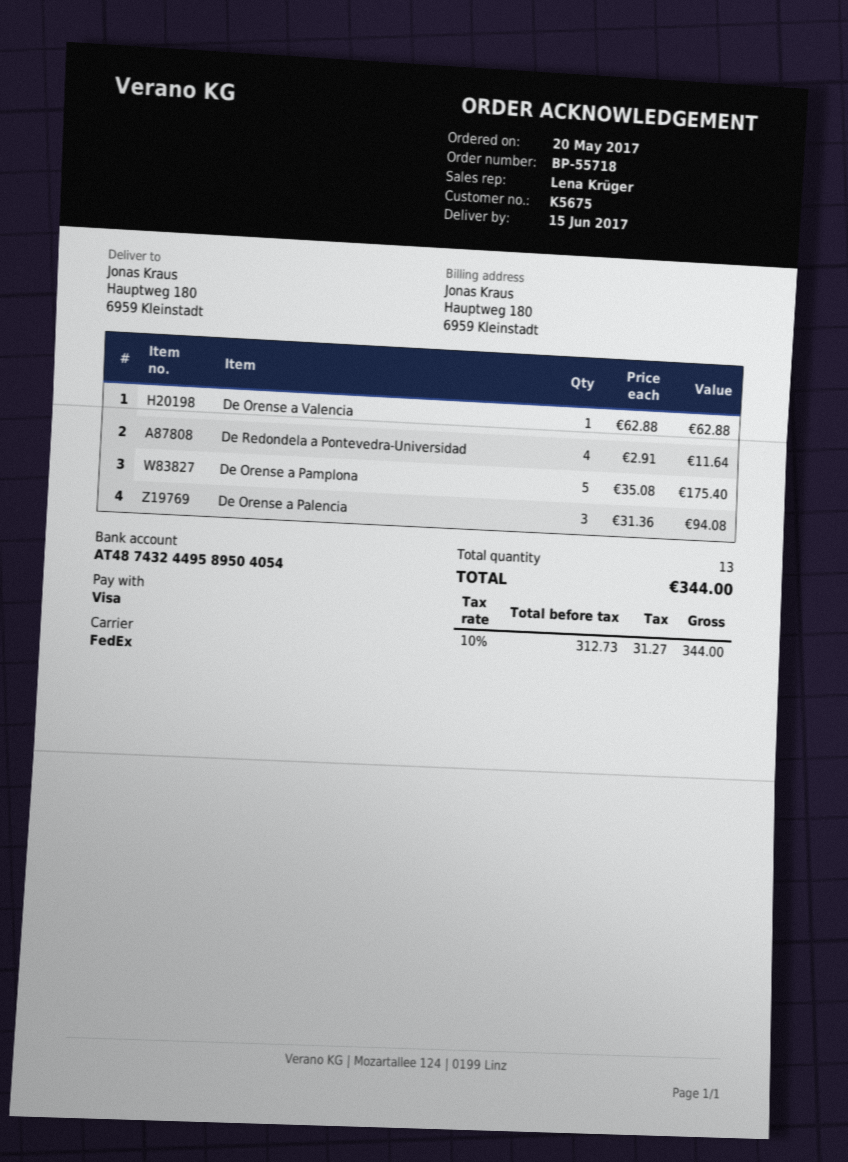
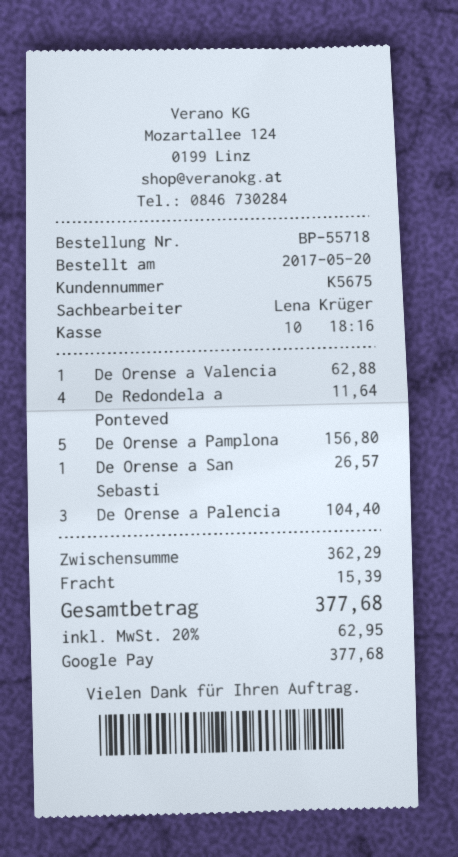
payment method: Visa -> Google Pay
De Orense a Pamplona: 5 for 175.40 -> 5 for 156.80
De Orense a Palencia: 3 for 94.08 -> 3 for 104.40
De Orense a San Sebasti: none -> 1 for 26.57
shipping: none -> 15.39
tax: 10% = 31.27 -> 20% = 62.95
total: 344.00 -> 377.68

